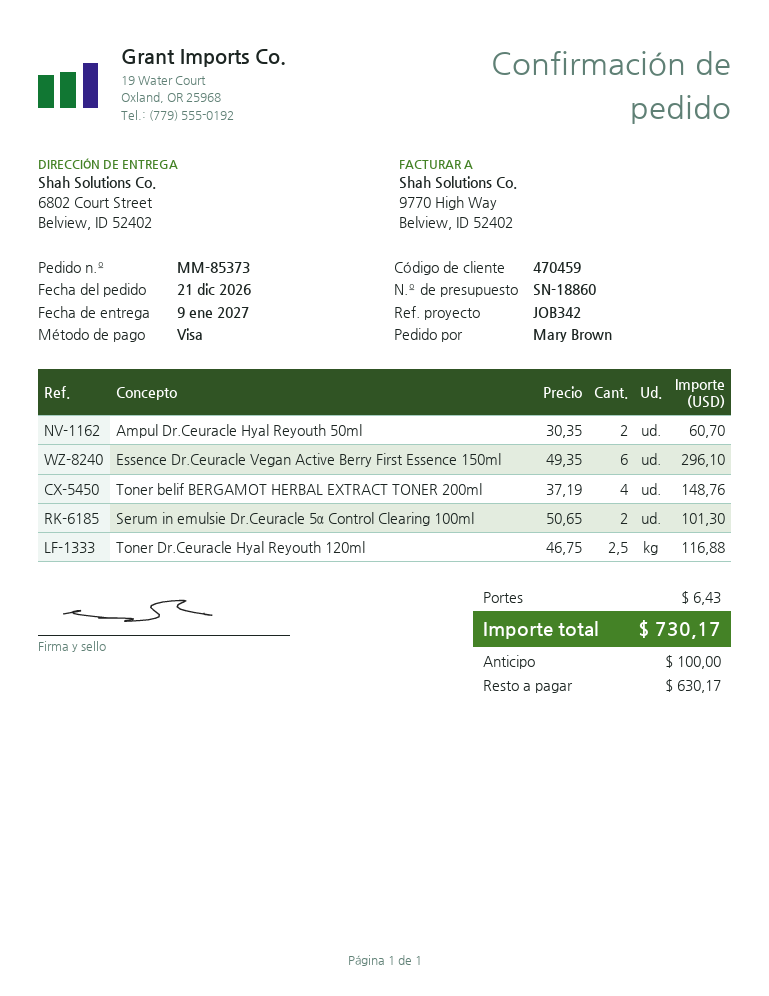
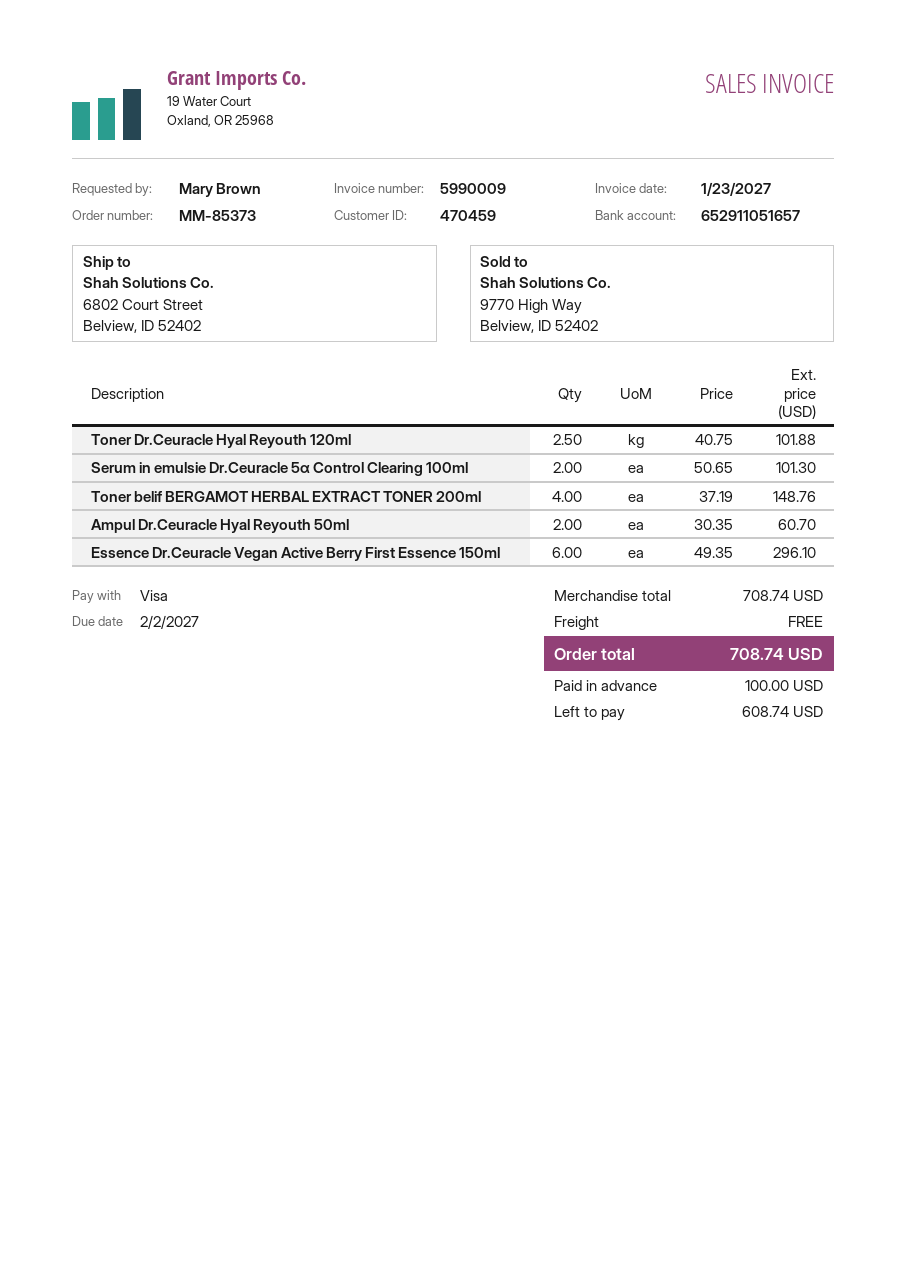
Toner Dr.Ceuracle Hyal Reyouth 120ml: 2.5 x 46.75 = 116.88 -> 2.5 x 40.75 = 101.88
shipping: 6.43 -> 0.00
total: 730.17 -> 708.74
balance: 630.17 -> 608.74

